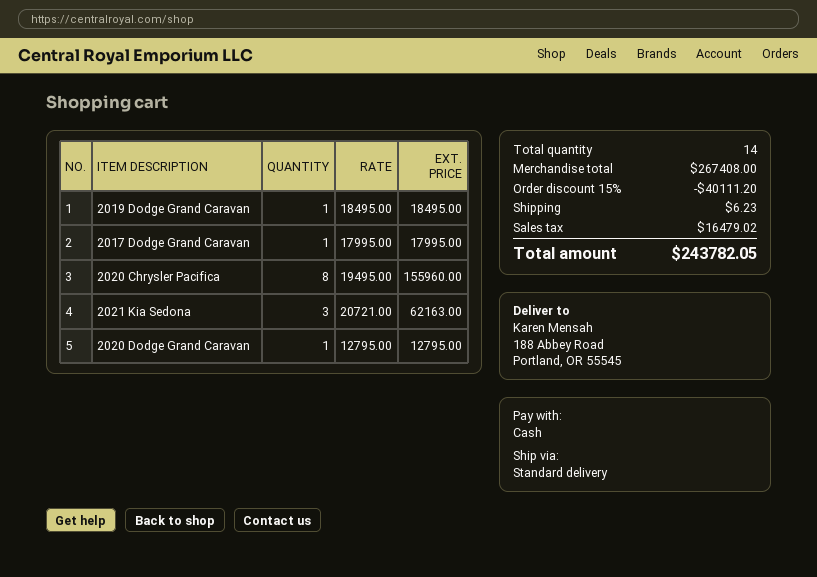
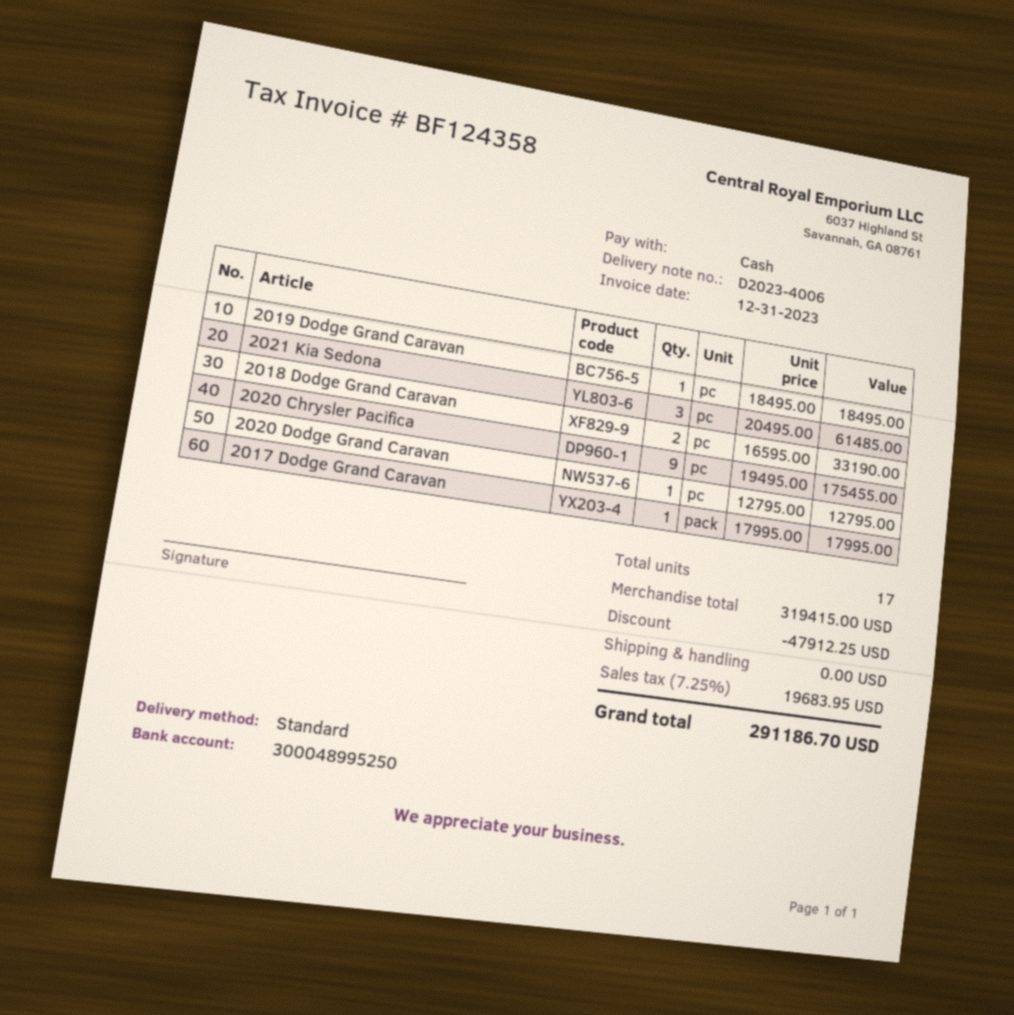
2020 Chrysler Pacifica: 8 x 19495.00 = 155960.00 -> 9 x 19495.00 = 175455.00
2021 Kia Sedona: 3 x 20721.00 = 62163.00 -> 3 x 20495.00 = 61485.00
2018 Dodge Grand Caravan: none -> 2 x 16595.00 = 33190.00
total quantity: 14 -> 17
subtotal: 267408.00 -> 319415.00
discount: 40111.20 -> 47912.25
shipping: 6.23 -> 0.00
tax: 16479.02 -> 19683.95
total: 243782.05 -> 291186.70

